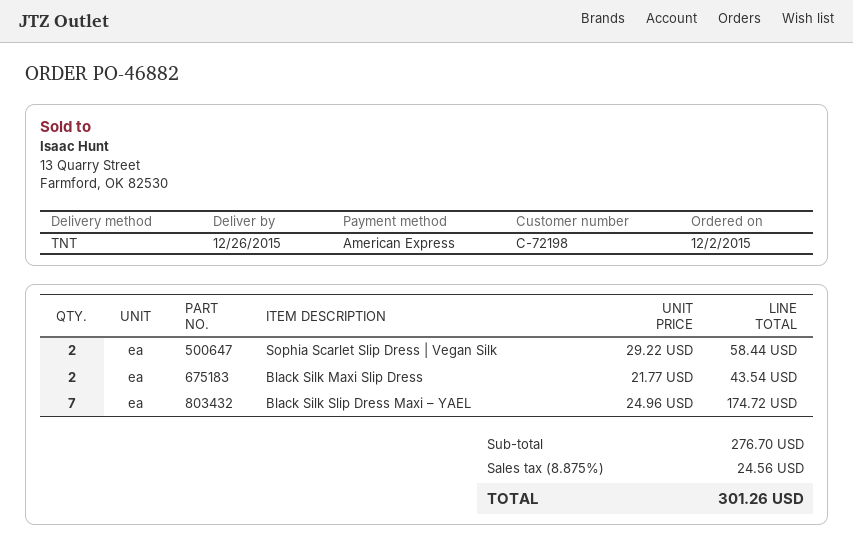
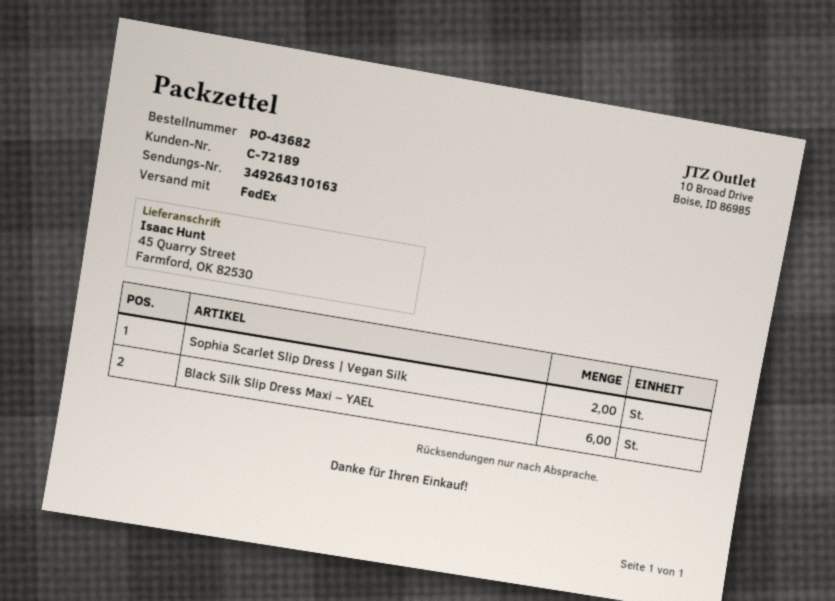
order number: PO-46882 -> PO-43682
customer number: C-72198 -> C-72189
shipping method: TNT -> FedEx
Black Silk Maxi Slip Dress: 2 -> none
Black Silk Slip Dress Maxi – YAEL: 7 -> 6

